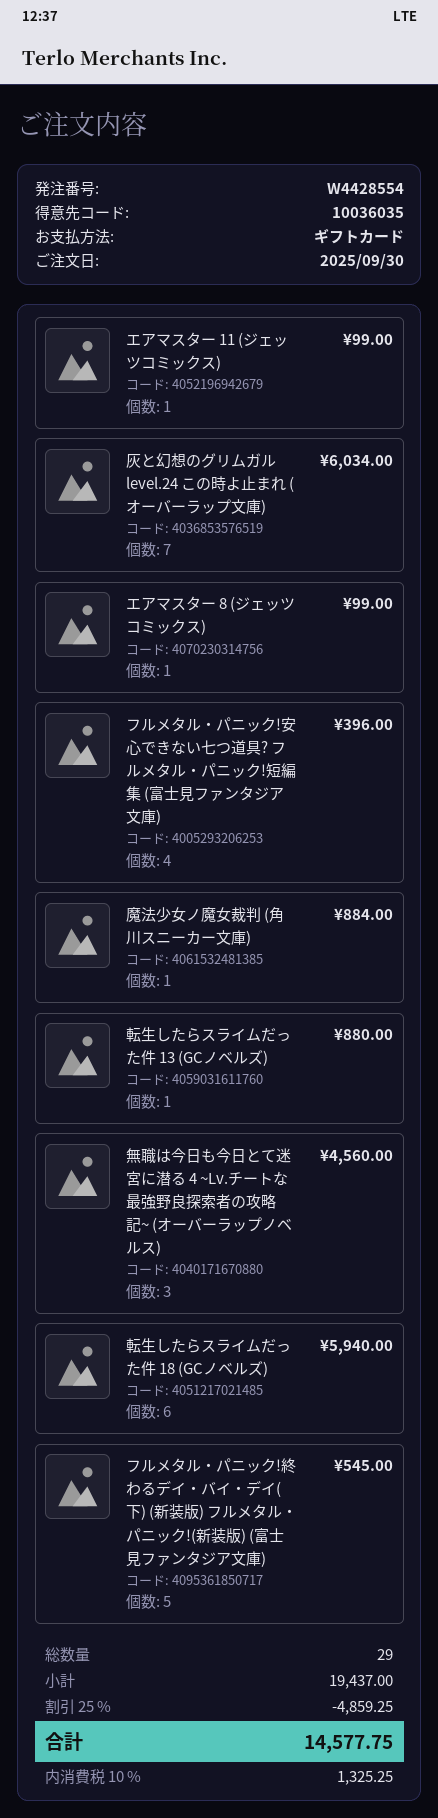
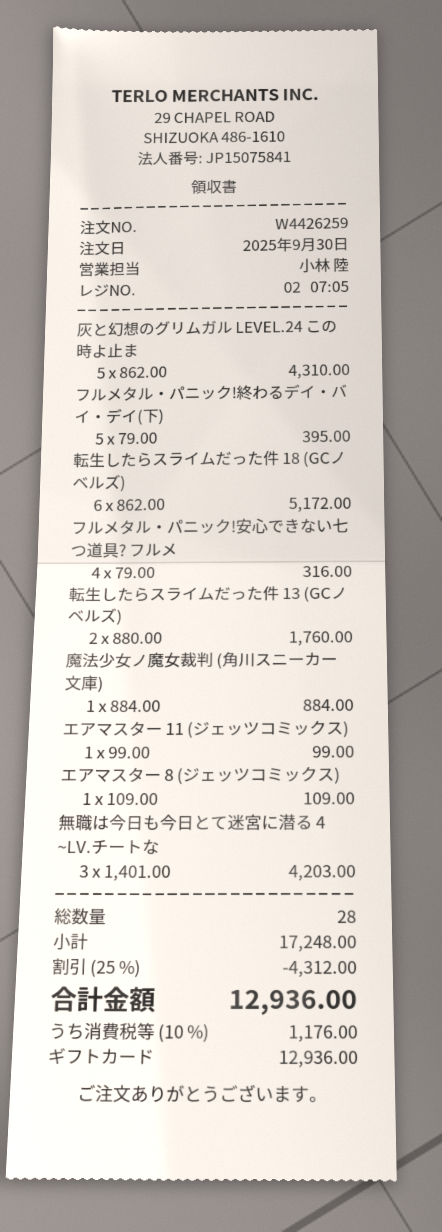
order number: W4428554 -> W4426259
灰と幻想のグリムガル level.24 この時よ止まれ (オーバーラップ文庫): 7 for 6034.00 -> 5 for 4310.00
エアマスター 8 (ジェッツコミックス): 1 for 99.00 -> 1 for 109.00
フルメタル・パニック!安心できない七つ道具? フルメタル・パニック!短編集 (富士見ファンタジア文庫): 4 for 396.00 -> 4 for 316.00
転生したらスライムだった件 13 (GCノベルズ): 1 for 880.00 -> 2 for 1760.00
無職は今日も今日とて迷宮に潜る 4 ~Lv.チートな最強野良探索者の攻略記~ (オーバーラップノベルス): 3 for 4560.00 -> 3 for 4203.00
転生したらスライムだった件 18 (GCノベルズ): 6 for 5940.00 -> 6 for 5172.00
フルメタル・パニック!終わるデイ・バイ・デイ(下) (新装版) フルメタル・パニック!(新装版) (富士見ファンタジア文庫): 5 for 545.00 -> 5 for 395.00
total quantity: 29 -> 28
subtotal: 19437.00 -> 17248.00
discount: 25% = 4859.25 -> 25% = 4312.00
tax: 10% = 1325.25 -> 10% = 1176.00
total: 14577.75 -> 12936.00

